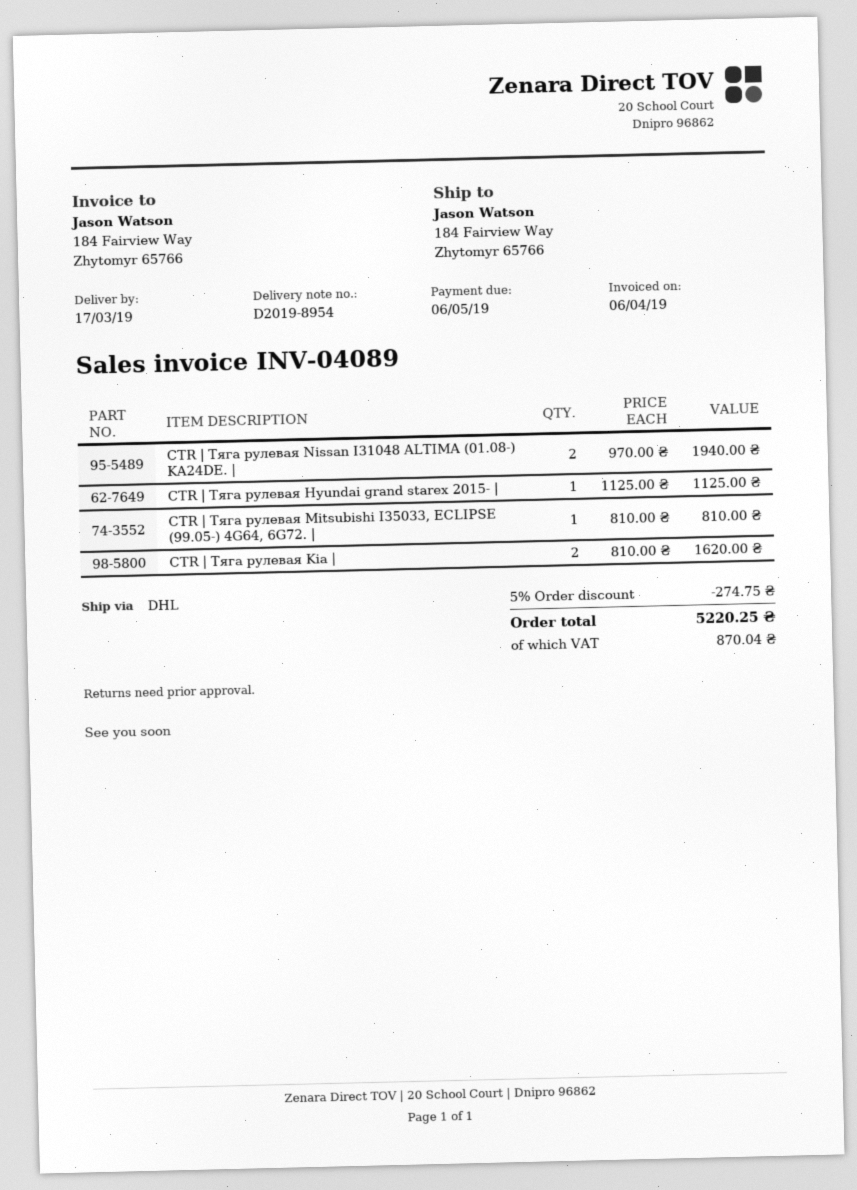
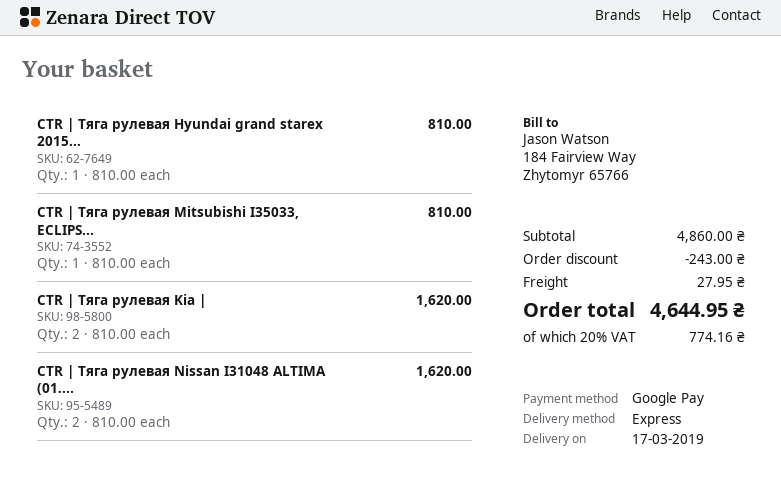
shipping method: DHL -> express
CTR | Тяга рулевая Nissan I31048 ALTIMA (01.08-) KA24DE. |: 2 x 970.00 = 1940.00 -> 2 x 810.00 = 1620.00
CTR | Тяга рулевая Hyundai grand starex 2015- |: 1 x 1125.00 = 1125.00 -> 1 x 810.00 = 810.00
discount: 274.75 -> 243.00
shipping: none -> 27.95
tax: 870.04 -> 774.16
total: 5220.25 -> 4644.95

